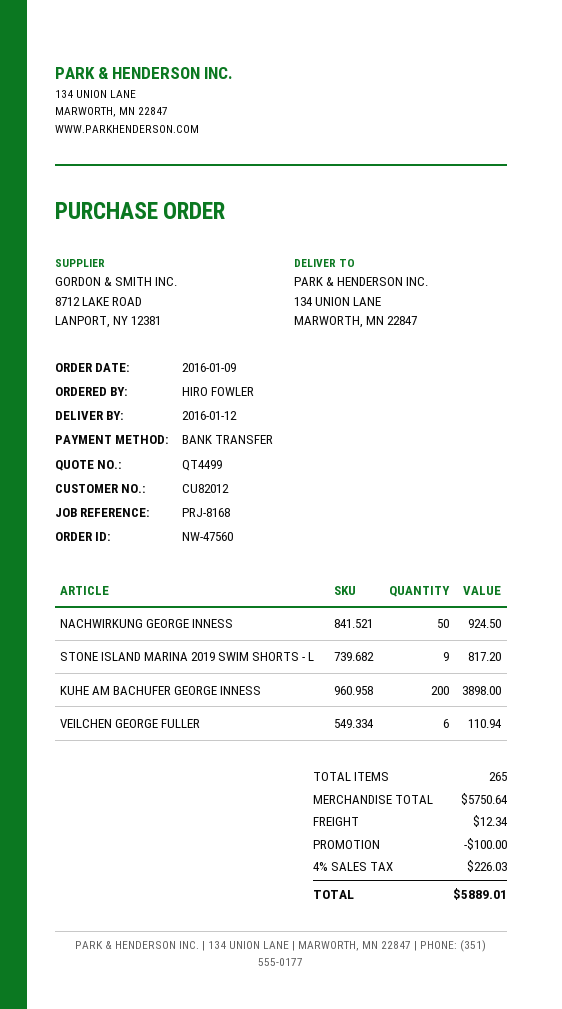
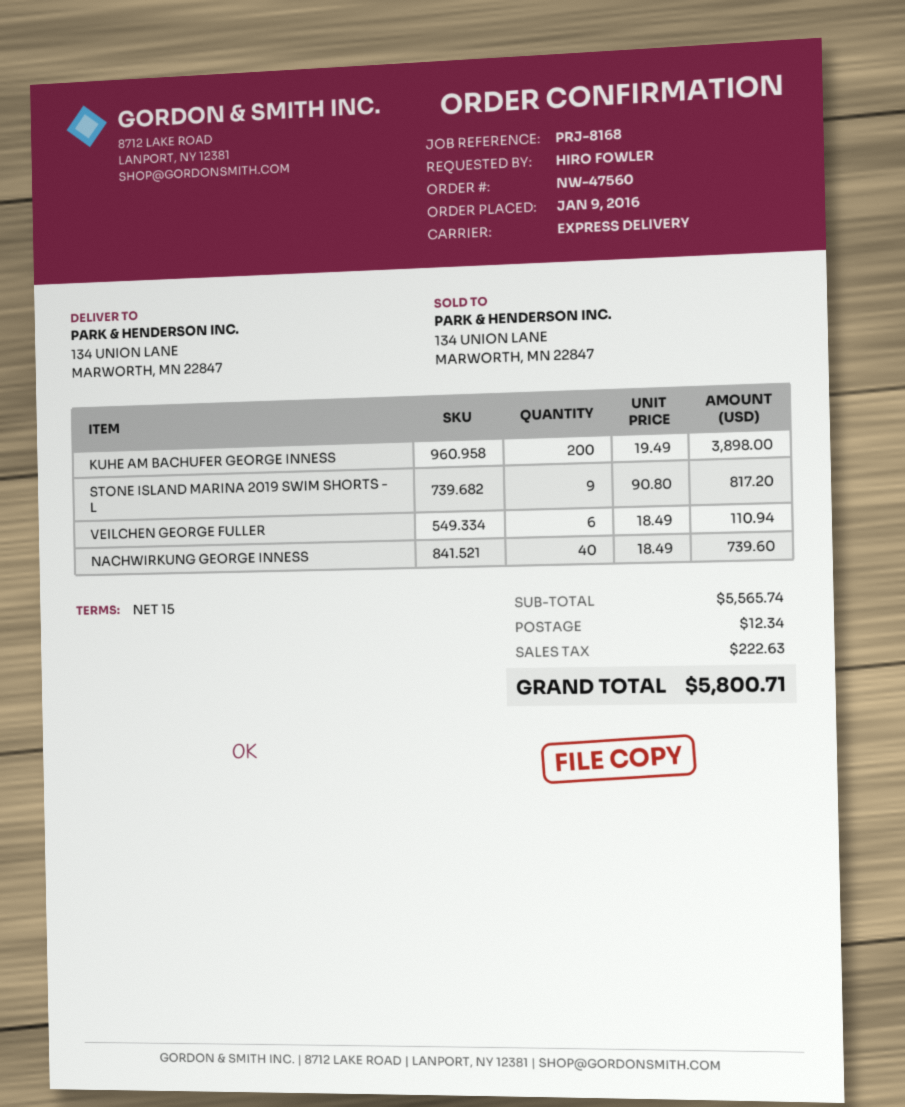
NACHWIRKUNG GEORGE INNESS: 50 for 924.50 -> 40 for 739.60
subtotal: 5750.64 -> 5565.74
discount: 100.00 -> none
tax: 226.03 -> 222.63
total: 5889.01 -> 5800.71

